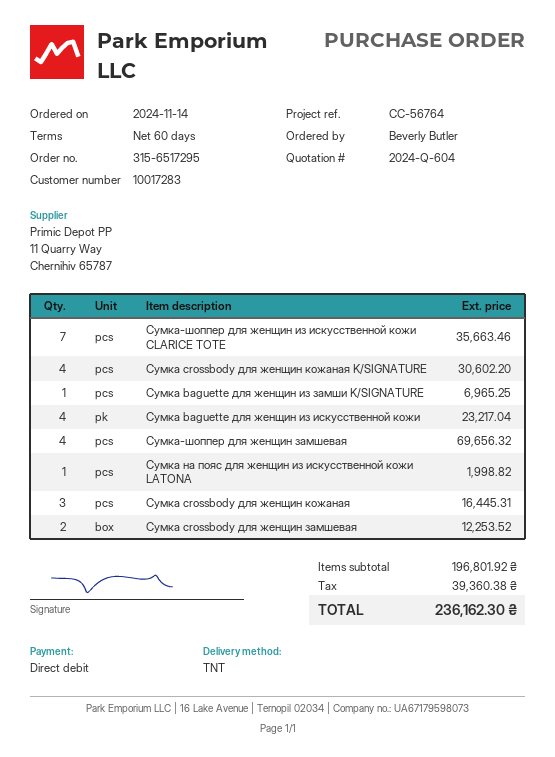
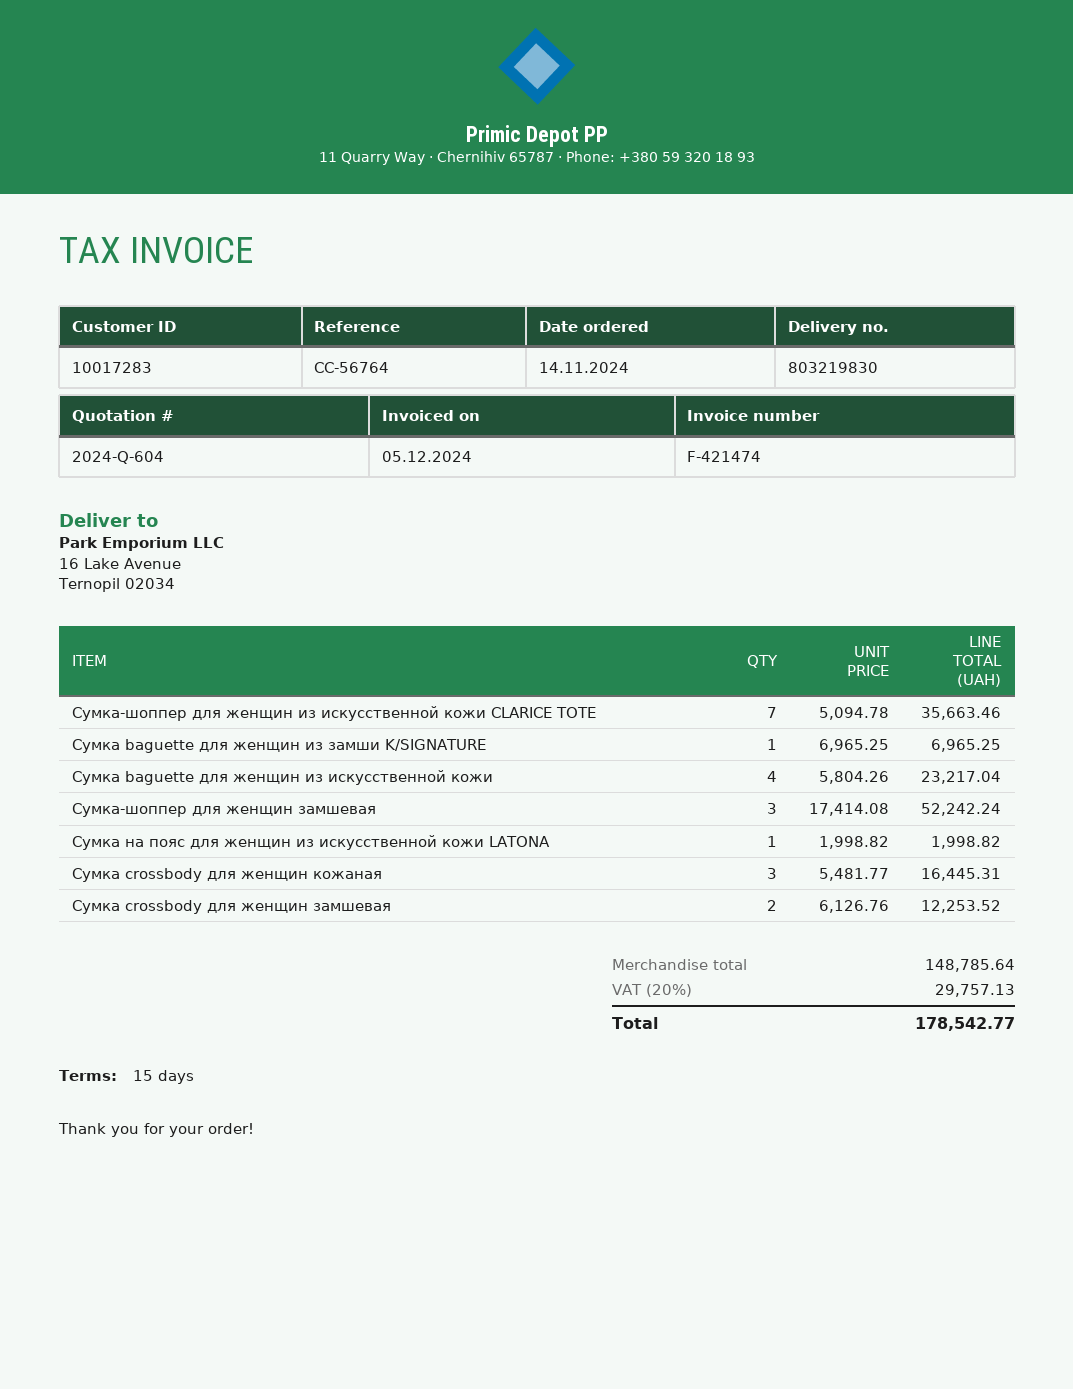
payment terms: 60 days -> 15 days
Сумка crossbody для женщин кожаная K/SIGNATURE: 4 for 30602.20 -> none
Сумка-шоппер для женщин замшевая: 4 for 69656.32 -> 3 for 52242.24
subtotal: 196801.92 -> 148785.64
tax: 39360.38 -> 29757.13
total: 236162.30 -> 178542.77

